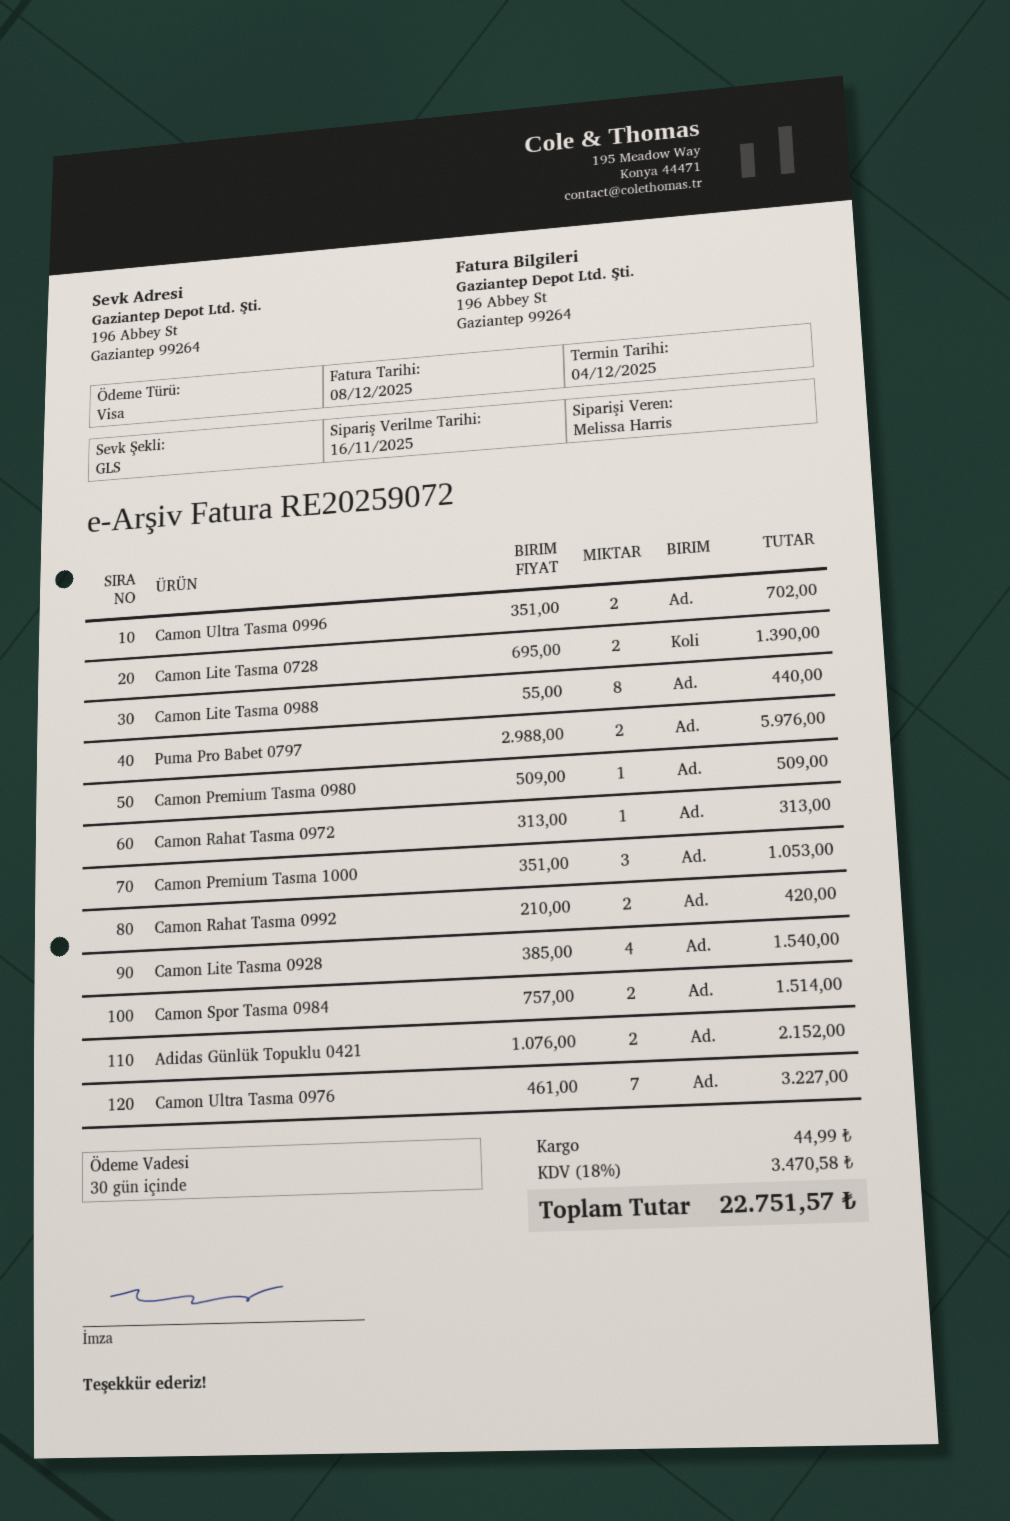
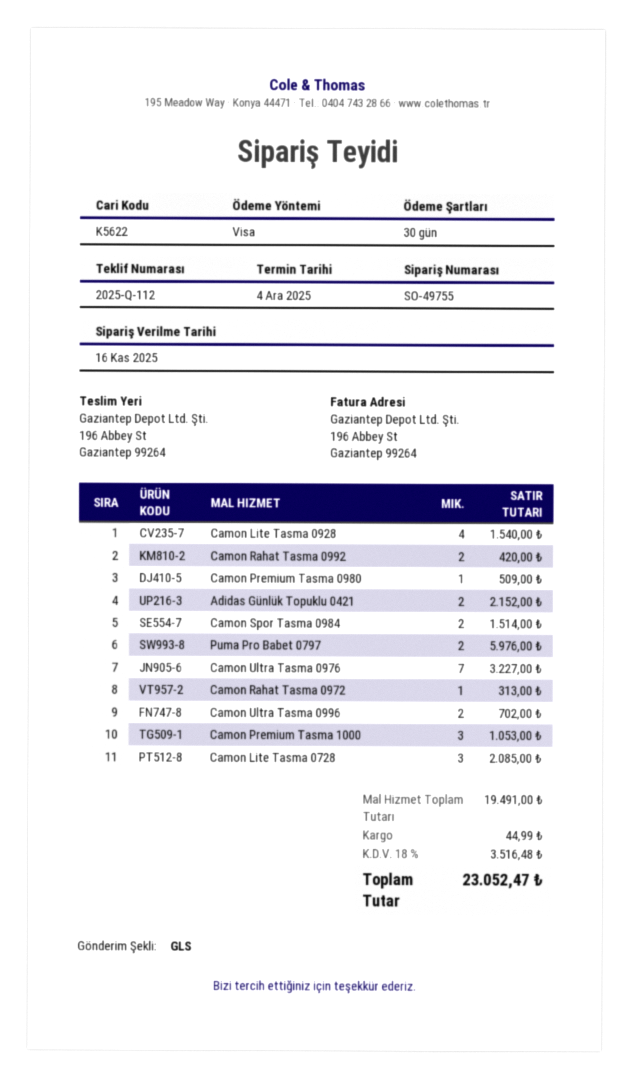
Camon Lite Tasma 0728: 2 for 1390.00 -> 3 for 2085.00
Camon Lite Tasma 0988: 8 for 440.00 -> none
tax: 18% = 3470.58 -> 18% = 3516.48
total: 22751.57 -> 23052.47

